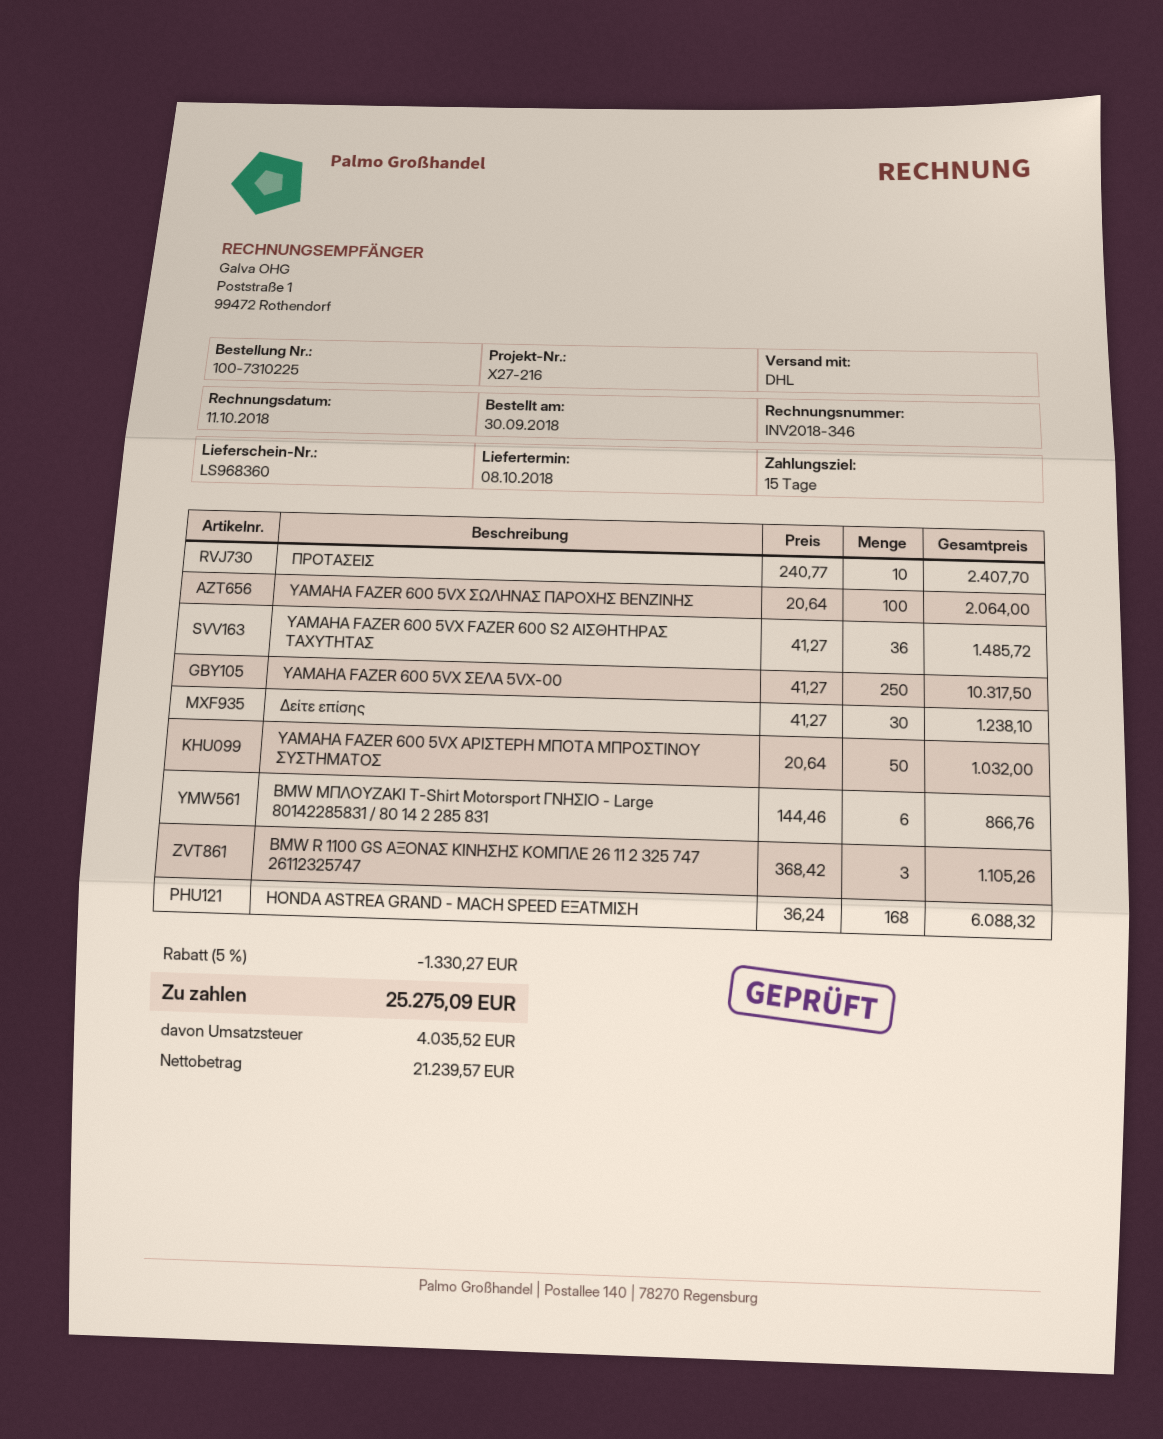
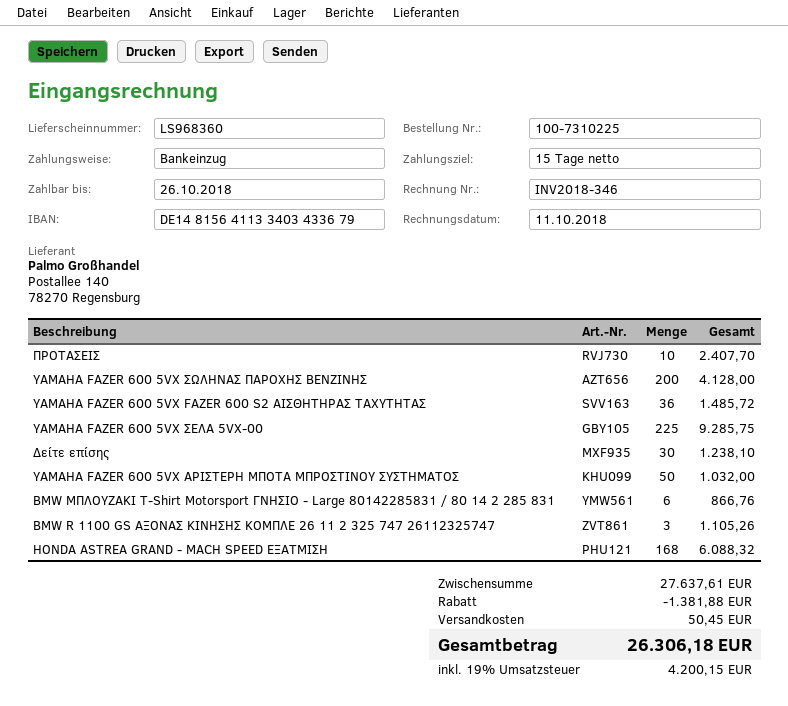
YAMAHA FAZER 600 5VX ΣΩΛΗΝΑΣ ΠΑΡΟΧΗΣ ΒΕΝΖΙΝΗΣ: 100 for 2064.00 -> 200 for 4128.00
YAMAHA FAZER 600 5VX ΣΕΛΑ 5VX-00: 250 for 10317.50 -> 225 for 9285.75
discount: 1330.27 -> 1381.88
shipping: none -> 50.45
tax: 4035.52 -> 4200.15
total: 25275.09 -> 26306.18

